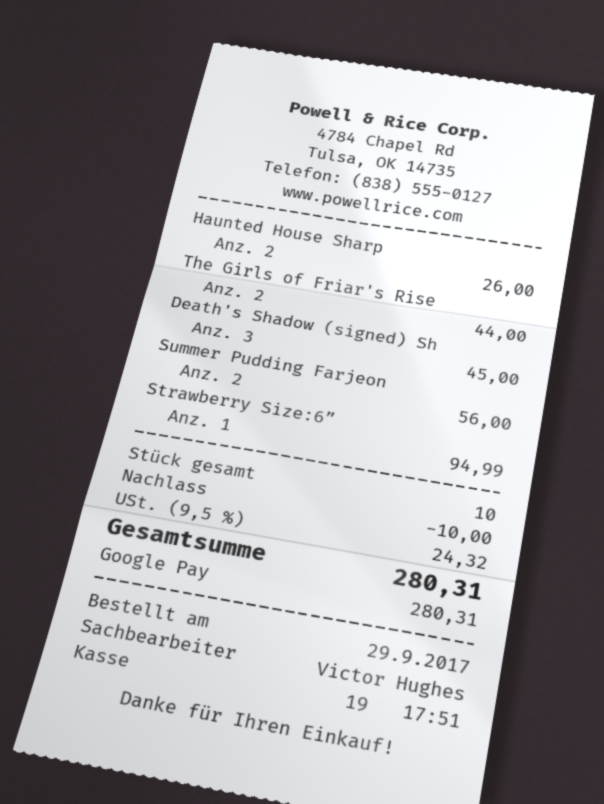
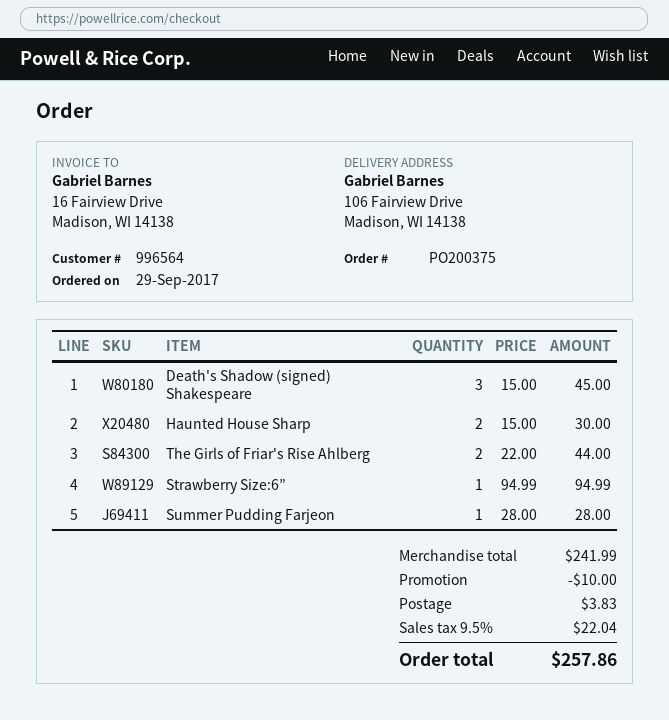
Haunted House Sharp: 2 for 26.00 -> 2 for 30.00
Summer Pudding Farjeon: 2 for 56.00 -> 1 for 28.00
shipping: none -> 3.83
tax: 9.5% = 24.32 -> 9.5% = 22.04
total: 280.31 -> 257.86

